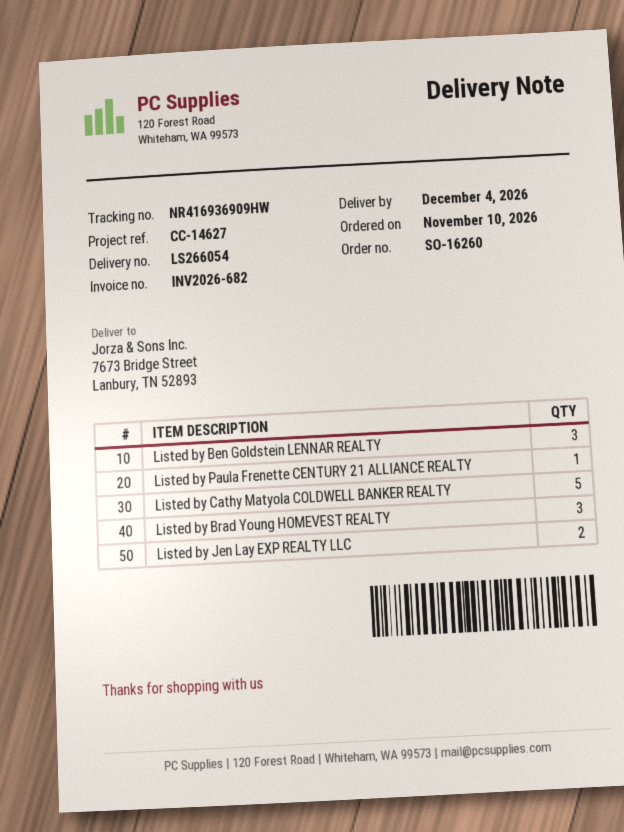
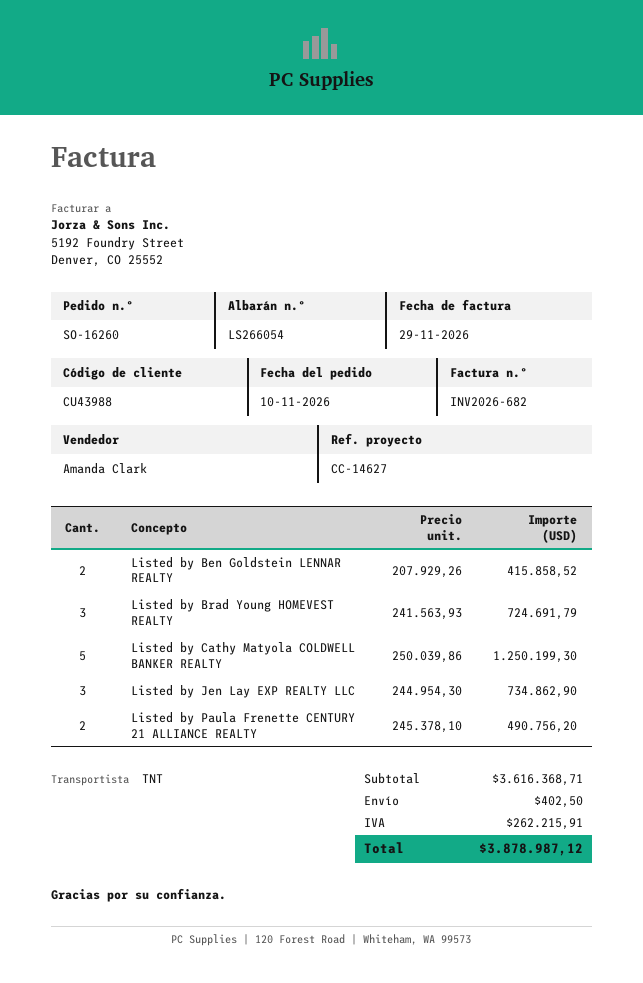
Listed by Ben Goldstein LENNAR REALTY: 3 -> 2
Listed by Paula Frenette CENTURY 21 ALLIANCE REALTY: 1 -> 2
Listed by Jen Lay EXP REALTY LLC: 2 -> 3

